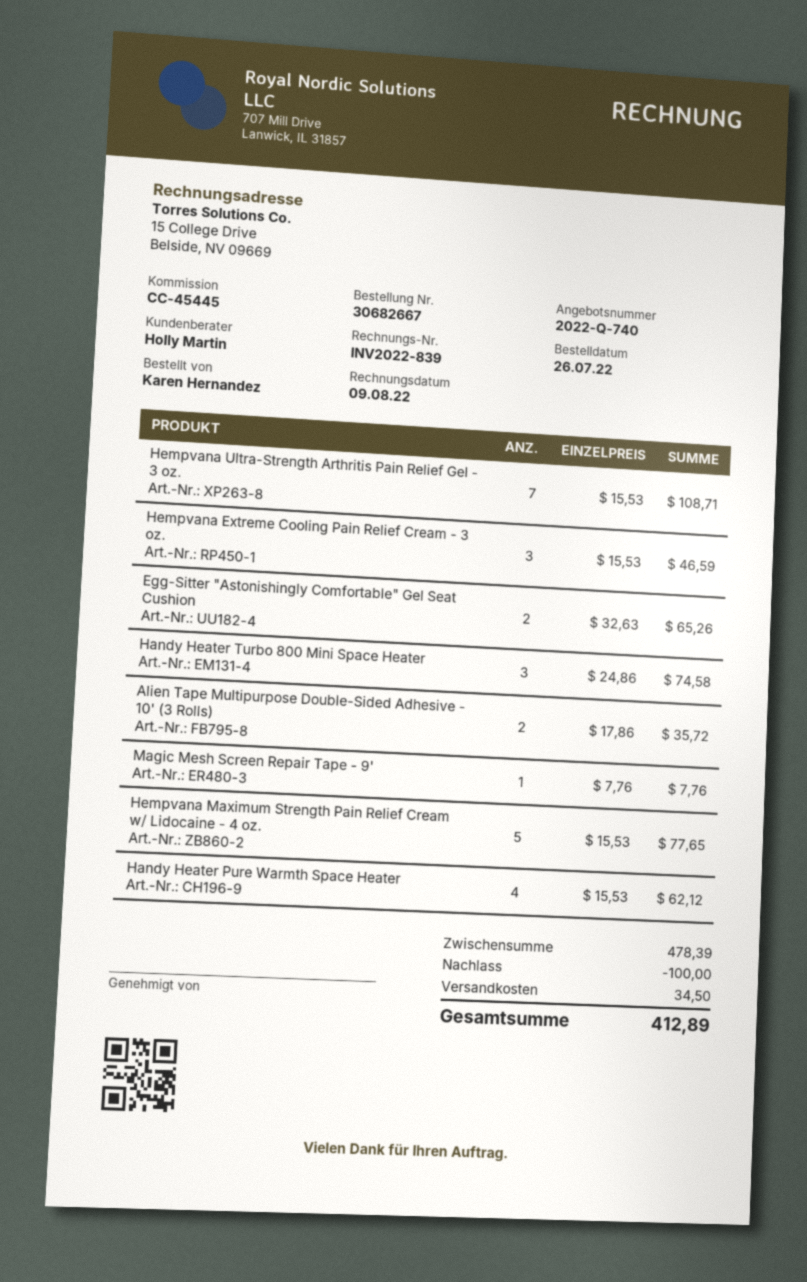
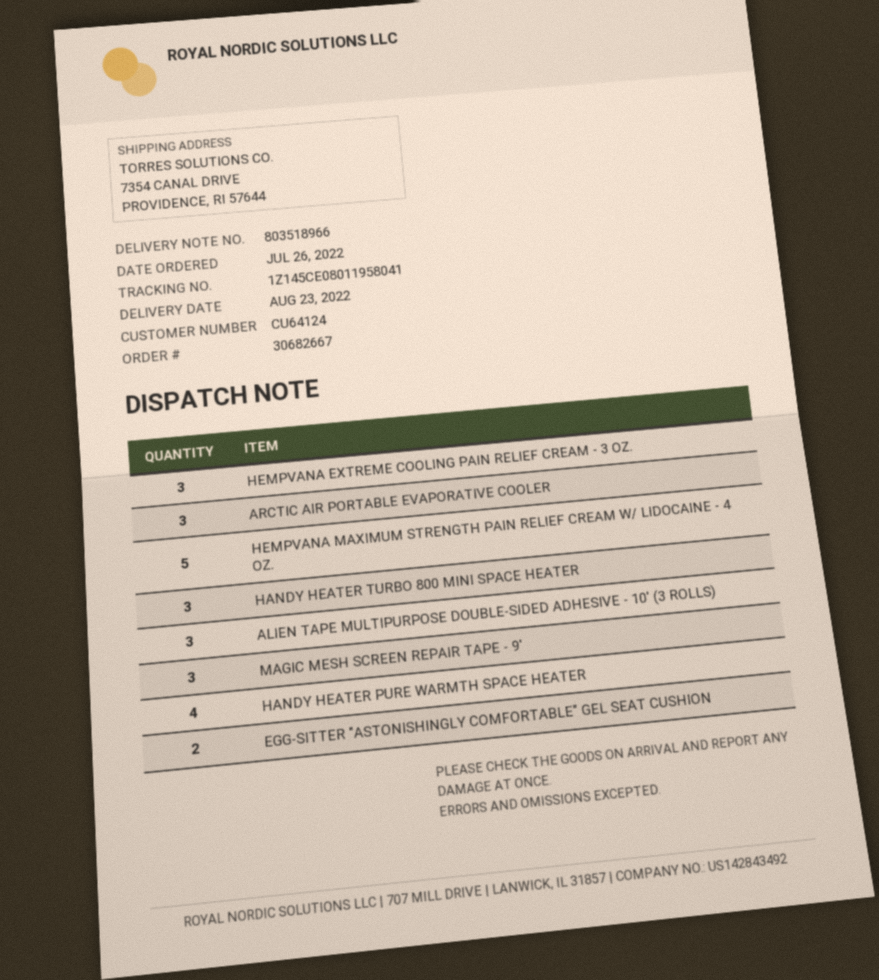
Hempvana Ultra-Strength Arthritis Pain Relief Gel - 3 oz.: 7 -> none
Alien Tape Multipurpose Double-Sided Adhesive - 10' (3 Rolls): 2 -> 3
Magic Mesh Screen Repair Tape - 9': 1 -> 3
ARCTIC AIR PORTABLE EVAPORATIVE COOLER: none -> 3

